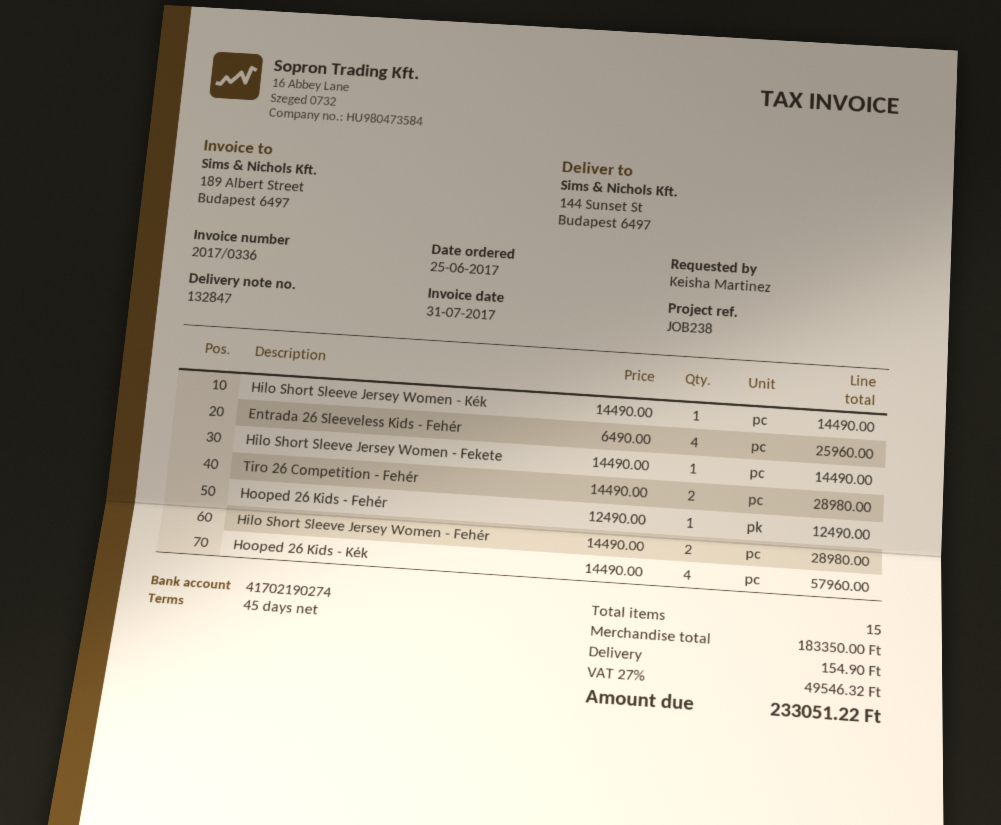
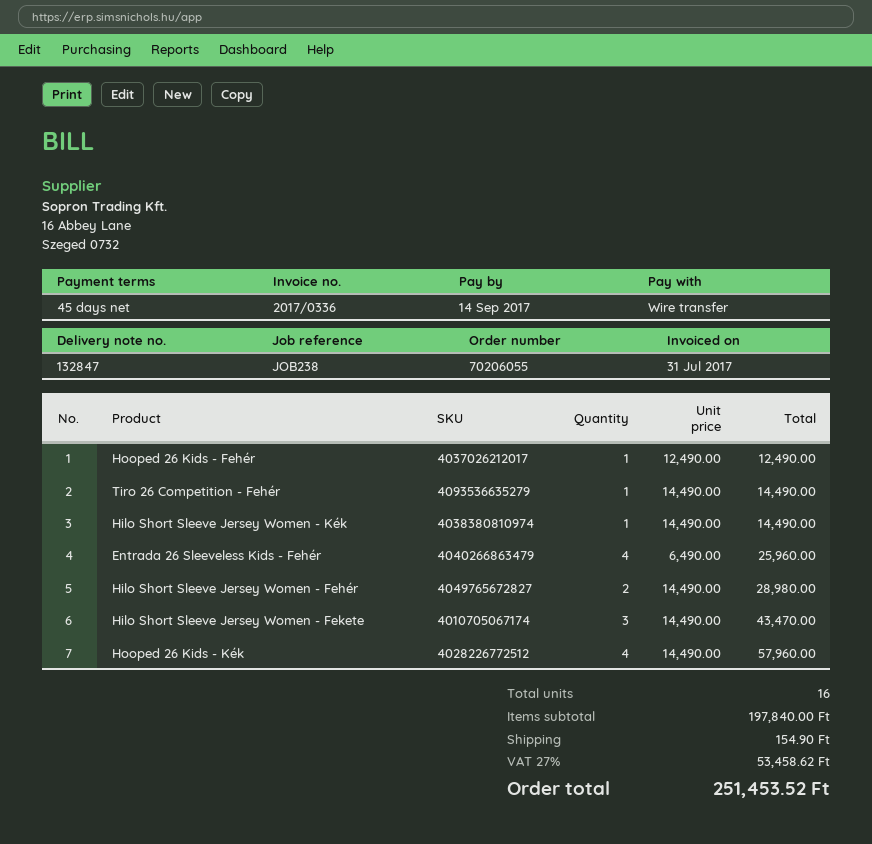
Hilo Short Sleeve Jersey Women - Fekete: 1 x 14490.00 = 14490.00 -> 3 x 14490.00 = 43470.00
Tiro 26 Competition - Fehér: 2 x 14490.00 = 28980.00 -> 1 x 14490.00 = 14490.00
total quantity: 15 -> 16
subtotal: 183350.00 -> 197840.00
tax: 27% = 49546.32 -> 27% = 53458.62
total: 233051.22 -> 251453.52

